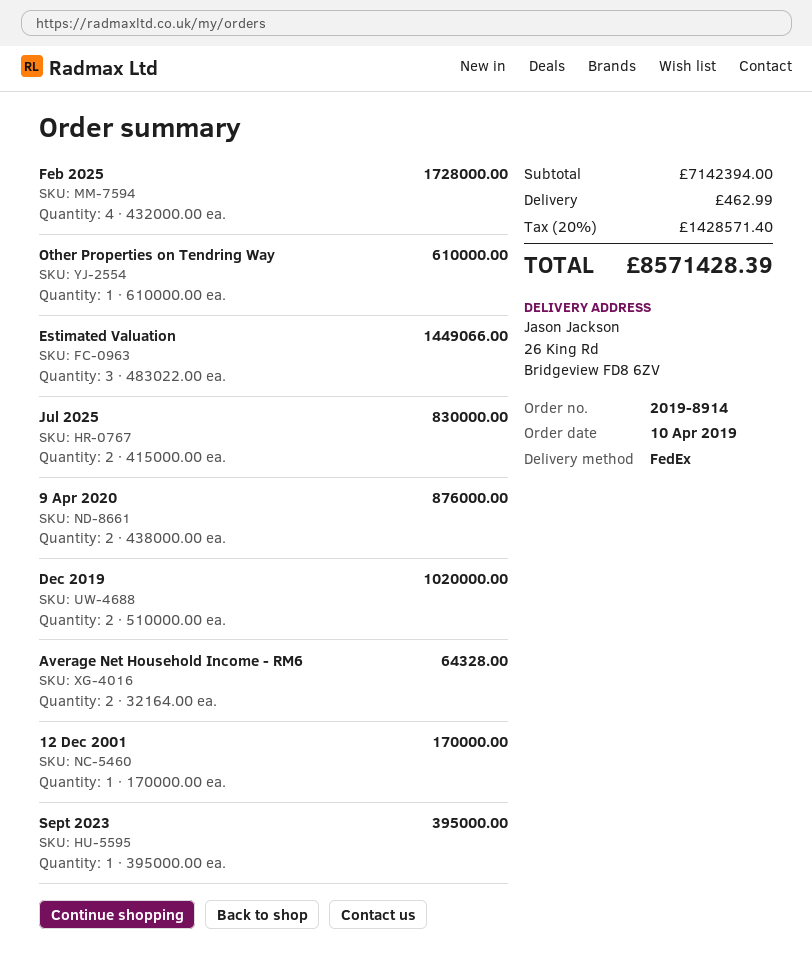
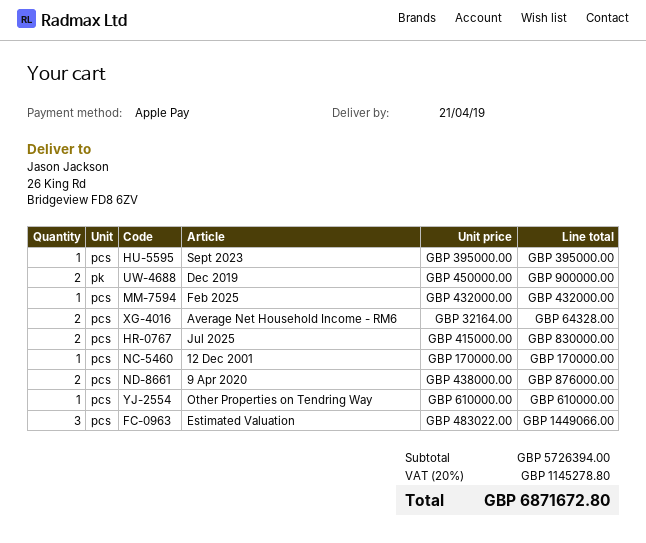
Feb 2025: 4 x 432000.00 = 1728000.00 -> 1 x 432000.00 = 432000.00
Dec 2019: 2 x 510000.00 = 1020000.00 -> 2 x 450000.00 = 900000.00
subtotal: 7142394.00 -> 5726394.00
shipping: 462.99 -> none
tax: 20% = 1428571.40 -> 20% = 1145278.80
total: 8571428.39 -> 6871672.80

